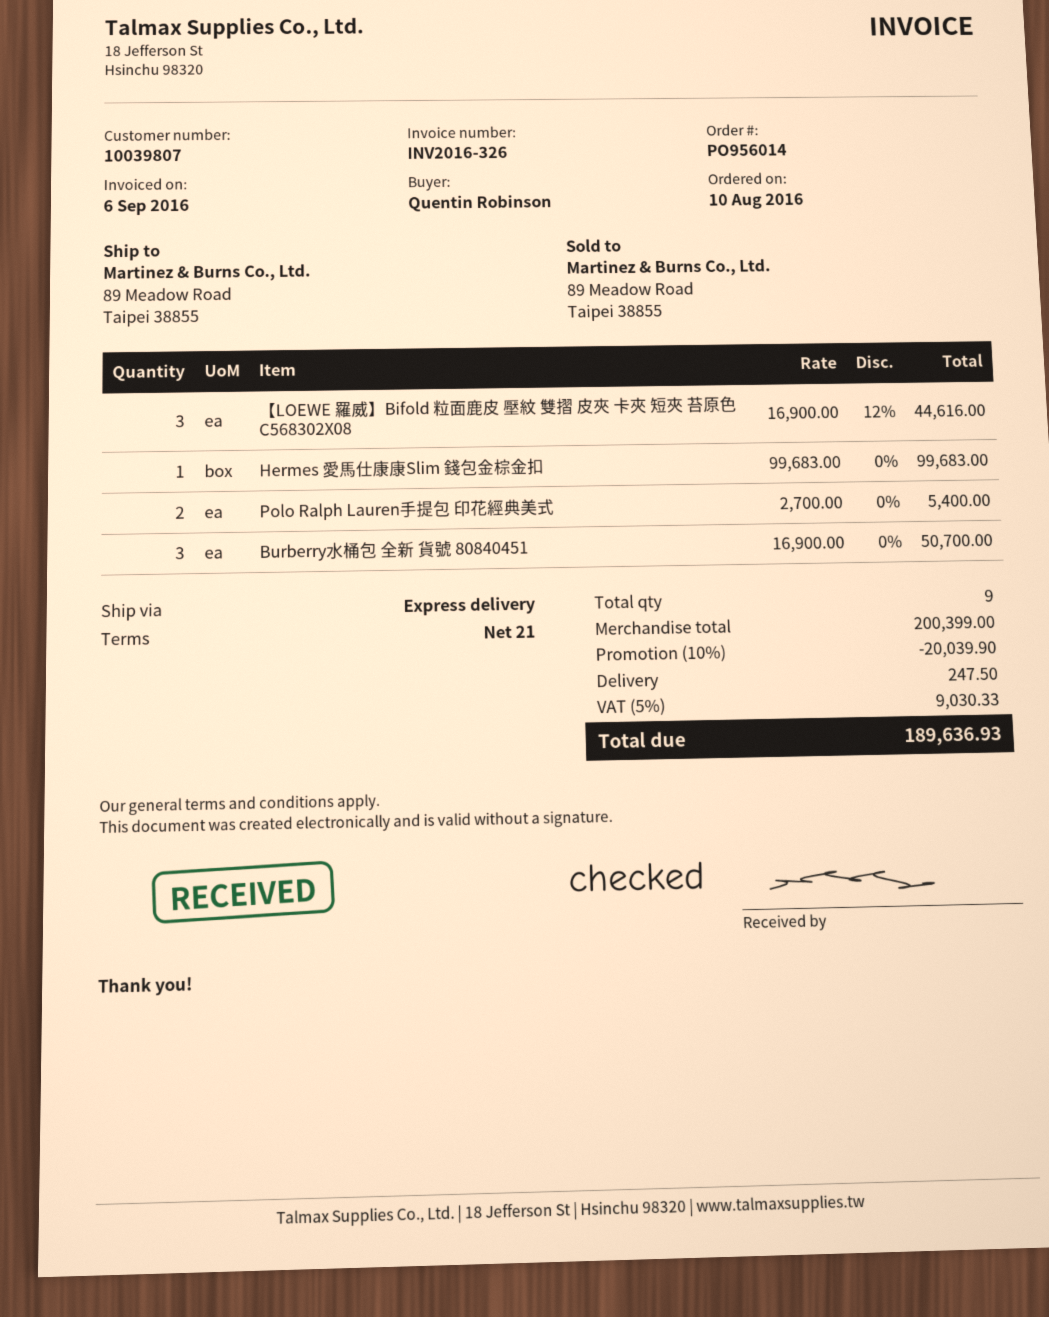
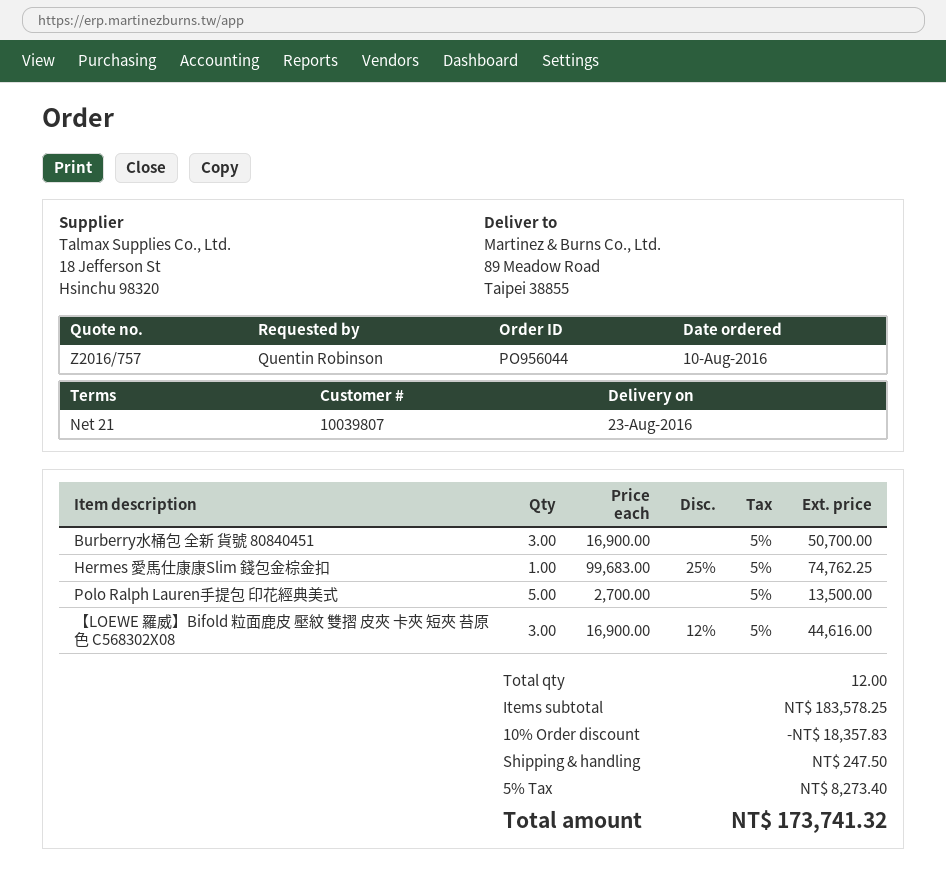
order number: PO956014 -> PO956044
Hermes 愛馬仕康康Slim 錢包金棕金扣: 1 x 99683.00 = 99683.00 -> 1 x 99683.00 - 25% = 74762.25
Polo Ralph Lauren手提包 印花經典美式: 2 x 2700.00 = 5400.00 -> 5 x 2700.00 = 13500.00
total quantity: 9 -> 12
subtotal: 200399.00 -> 183578.25
discount: 10% = 20039.90 -> 10% = 18357.83
tax: 5% = 9030.33 -> 5% = 8273.40
total: 189636.93 -> 173741.32

